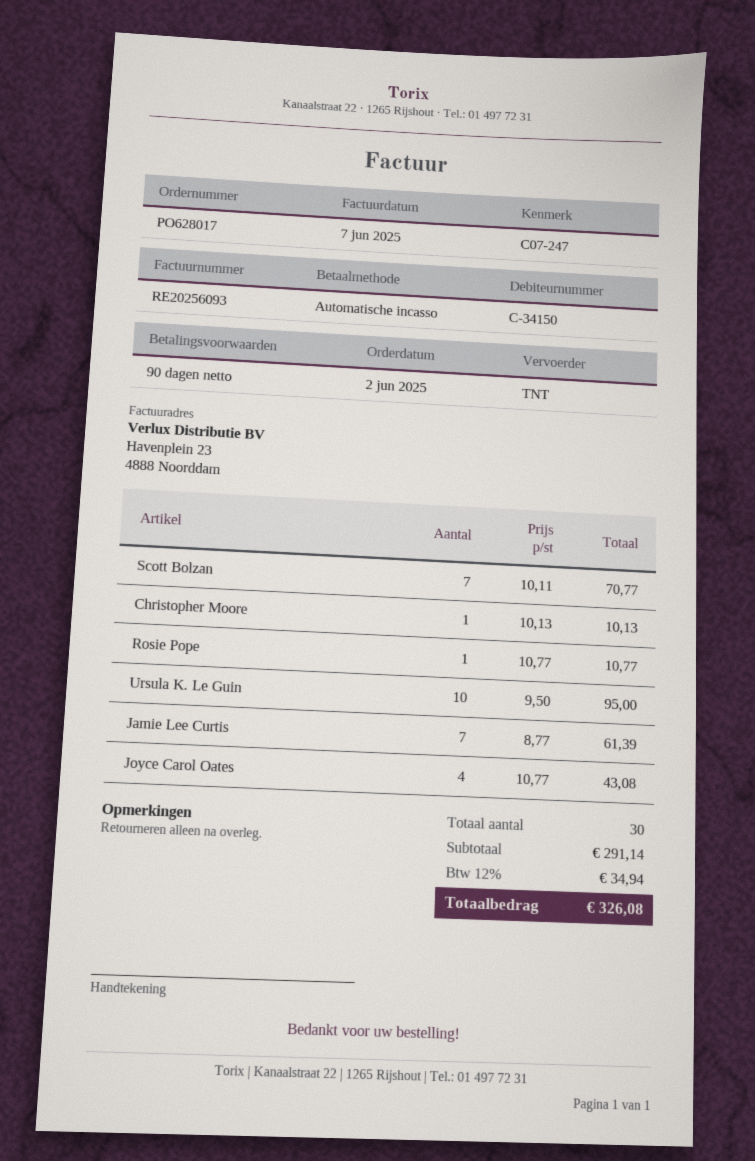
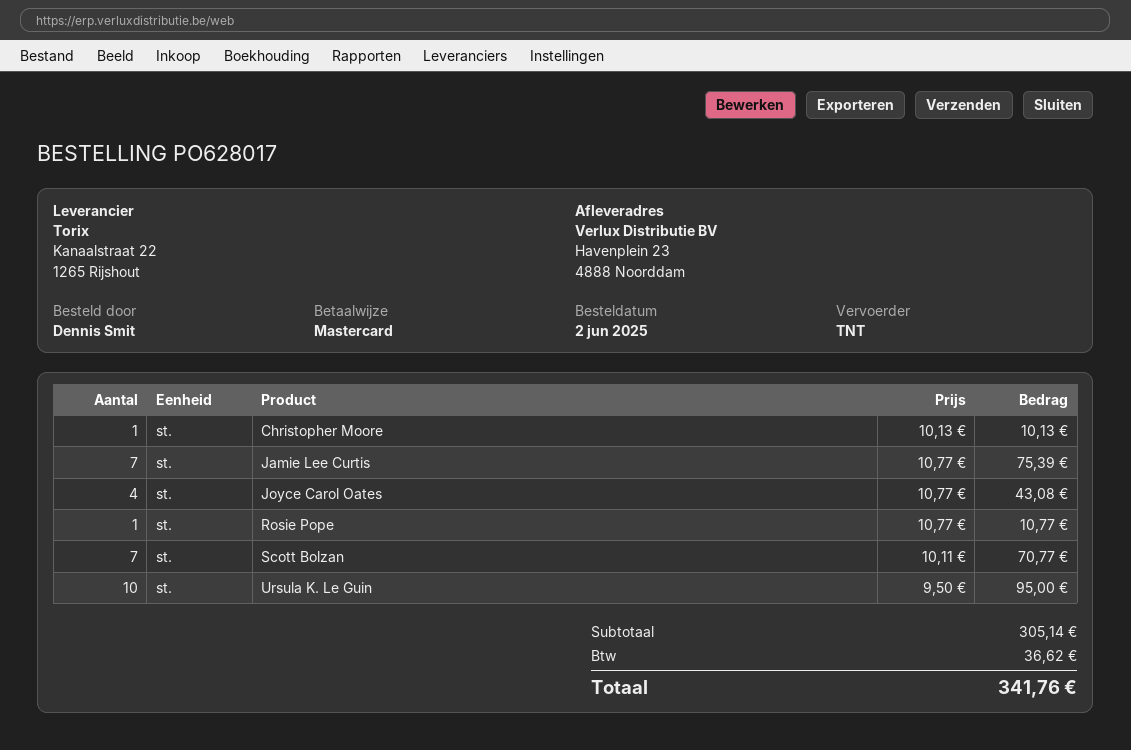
payment method: direct debit -> Mastercard
Jamie Lee Curtis: 7 x 8.77 = 61.39 -> 7 x 10.77 = 75.39
subtotal: 291.14 -> 305.14
tax: 34.94 -> 36.62
total: 326.08 -> 341.76

